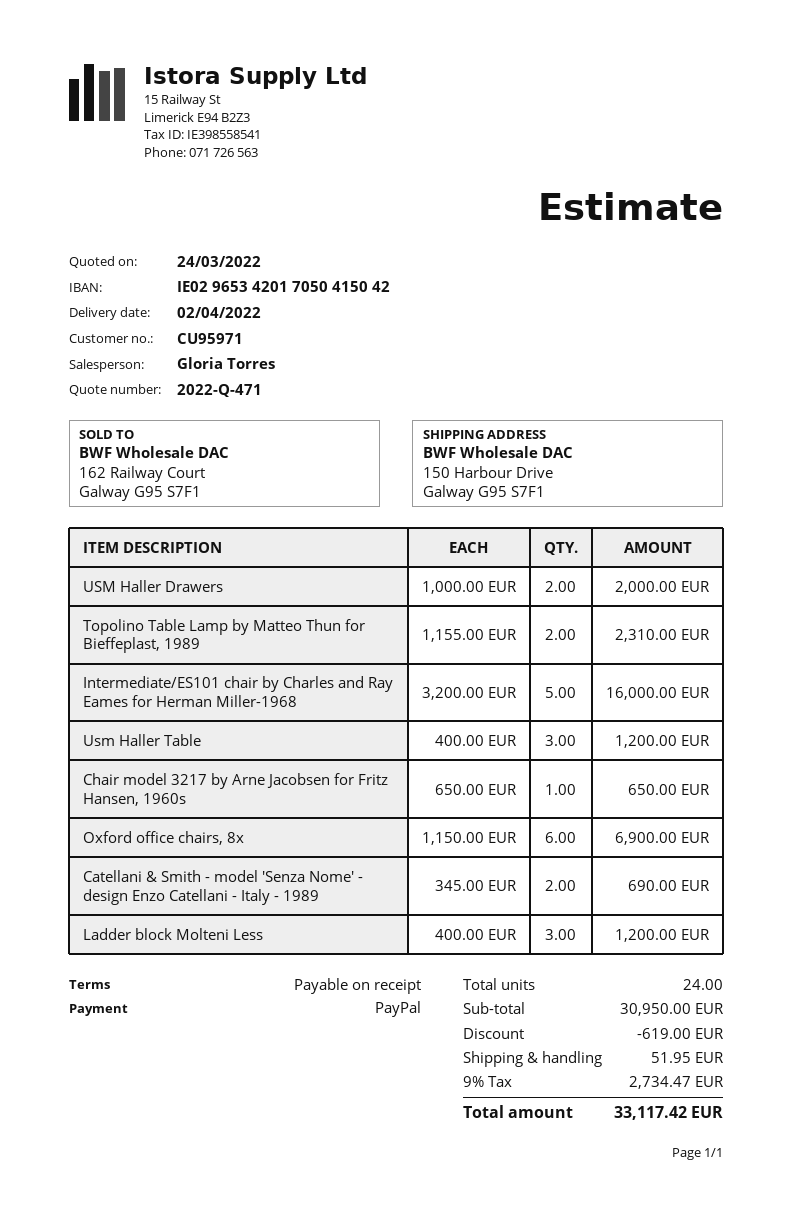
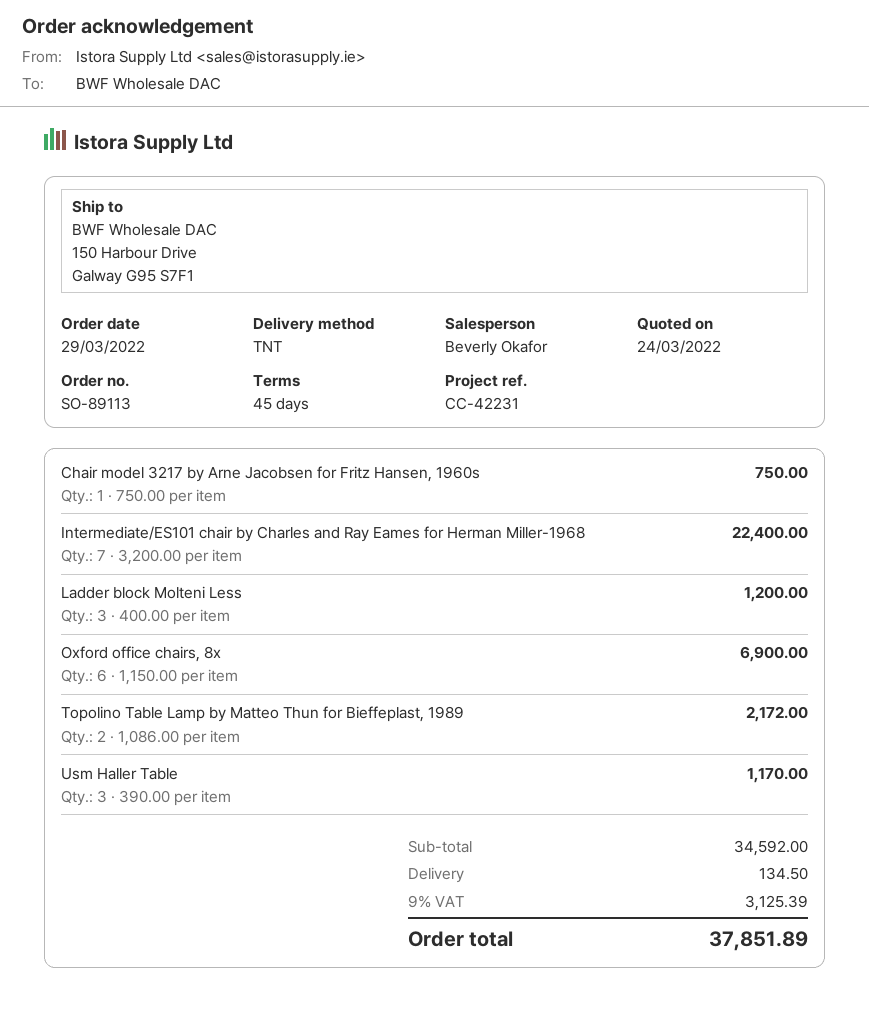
payment terms: on receipt -> 45 days
sales rep: Gloria Torres -> Beverly Okafor
USM Haller Drawers: 2 x 1000.00 = 2000.00 -> none
Topolino Table Lamp by Matteo Thun for Bieffeplast, 1989: 2 x 1155.00 = 2310.00 -> 2 x 1086.00 = 2172.00
Intermediate/ES101 chair by Charles and Ray Eames for Herman Miller-1968: 5 x 3200.00 = 16000.00 -> 7 x 3200.00 = 22400.00
Usm Haller Table: 3 x 400.00 = 1200.00 -> 3 x 390.00 = 1170.00
Chair model 3217 by Arne Jacobsen for Fritz Hansen, 1960s: 1 x 650.00 = 650.00 -> 1 x 750.00 = 750.00
Catellani & Smith - model 'Senza Nome' - design Enzo Catellani - Italy - 1989: 2 x 345.00 = 690.00 -> none
subtotal: 30950.00 -> 34592.00
discount: 619.00 -> none
shipping: 51.95 -> 134.50
tax: 9% = 2734.47 -> 9% = 3125.39
total: 33117.42 -> 37851.89

